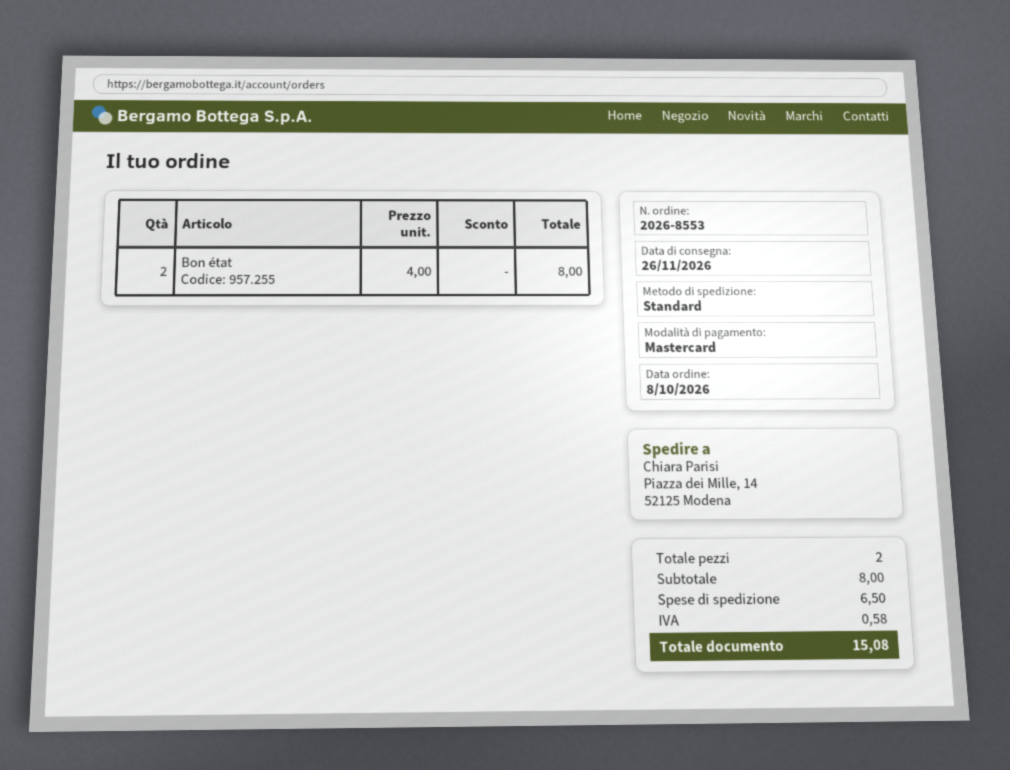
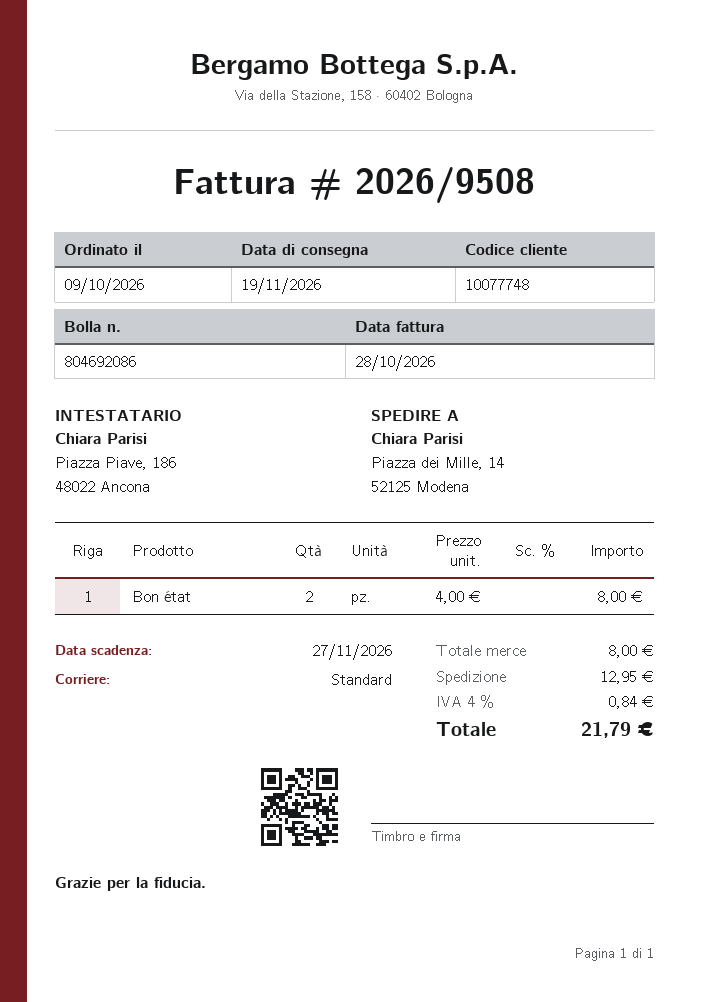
order date: 2026-10-08 -> 2026-10-09
delivery date: 2026-11-26 -> 2026-11-19
shipping: 6.50 -> 12.95
tax: 0.58 -> 0.84
total: 15.08 -> 21.79

